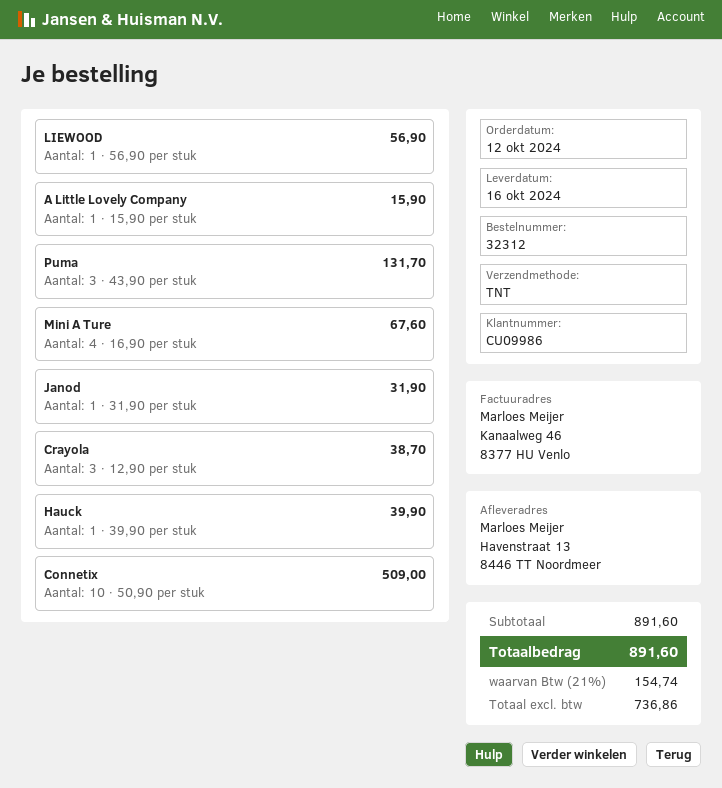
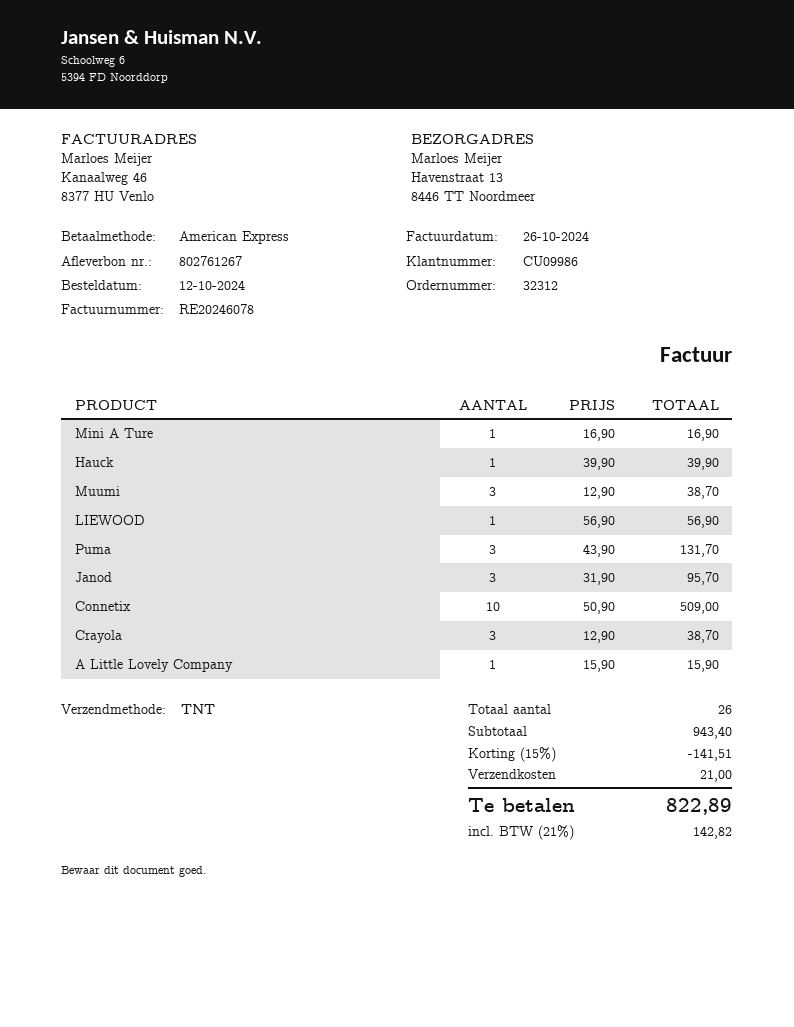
Mini A Ture: 4 x 16.90 = 67.60 -> 1 x 16.90 = 16.90
Janod: 1 x 31.90 = 31.90 -> 3 x 31.90 = 95.70
Muumi: none -> 3 x 12.90 = 38.70
subtotal: 891.60 -> 943.40
discount: none -> 15% = 141.51
shipping: none -> 21.00
tax: 21% = 154.74 -> 21% = 142.82
total: 891.60 -> 822.89

